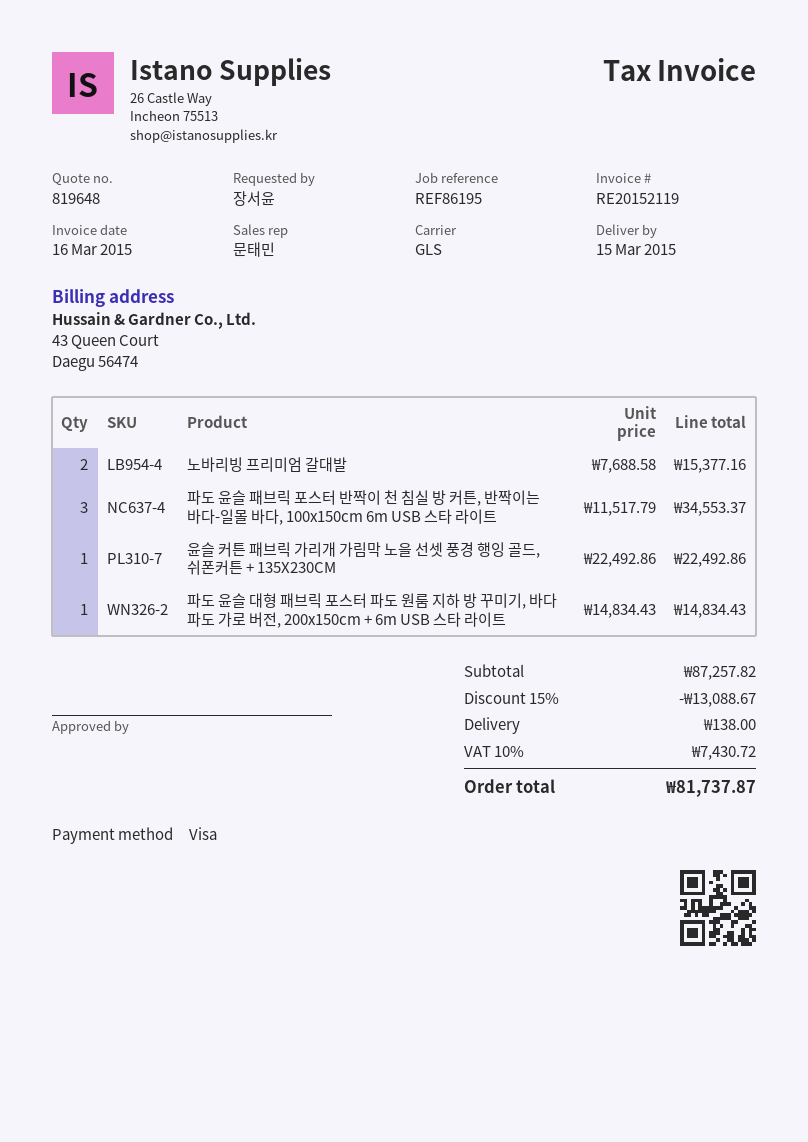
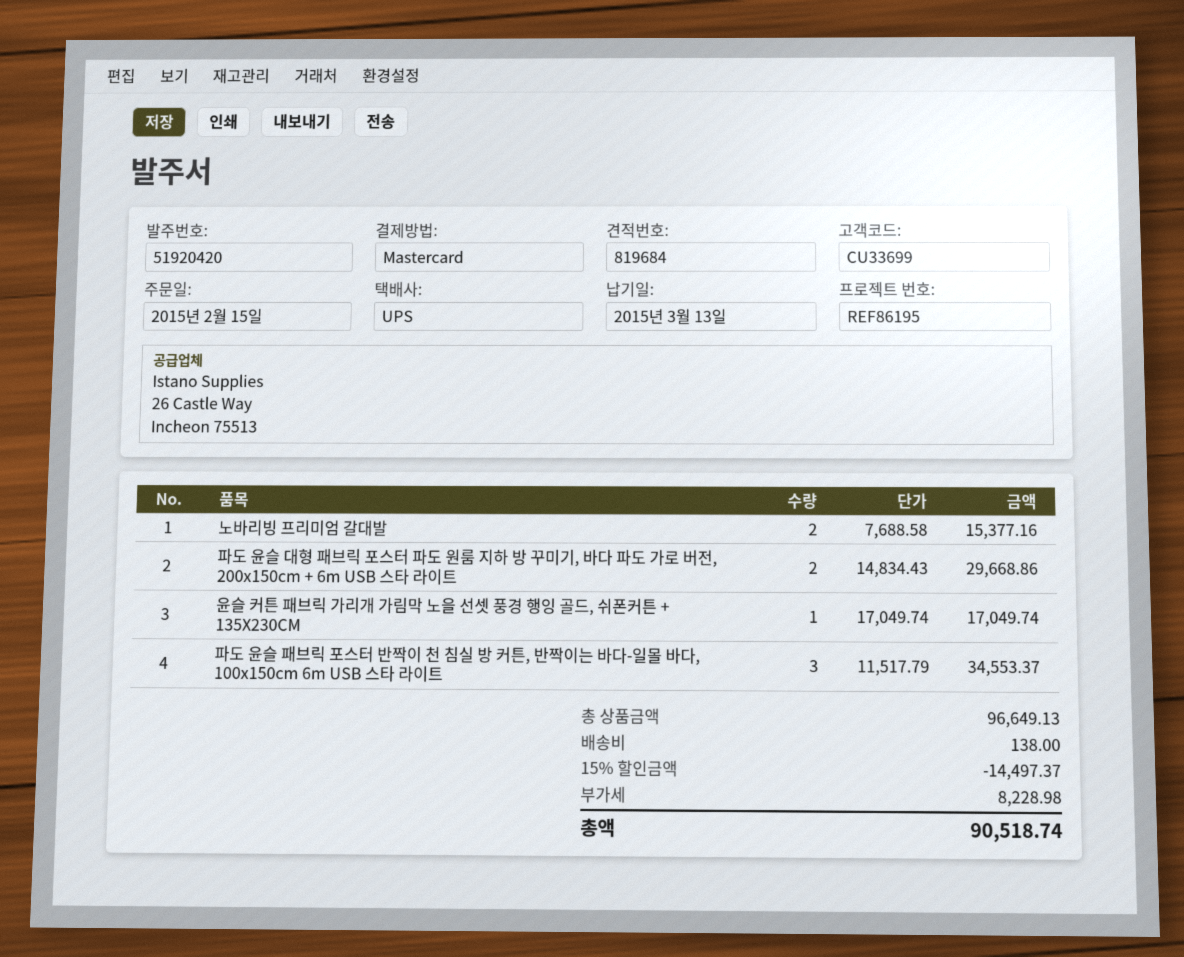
quote number: 819648 -> 819684
delivery date: 2015-03-15 -> 2015-03-13
payment method: Visa -> Mastercard
shipping method: GLS -> UPS
윤슬 커튼 패브릭 가리개 가림막 노을 선셋 풍경 행잉 골드, 쉬폰커튼 + 135X230CM: 1 x 22492.86 = 22492.86 -> 1 x 17049.74 = 17049.74
파도 윤슬 대형 패브릭 포스터 파도 원룸 지하 방 꾸미기, 바다 파도 가로 버전, 200x150cm + 6m USB 스타 라이트: 1 x 14834.43 = 14834.43 -> 2 x 14834.43 = 29668.86
subtotal: 87257.82 -> 96649.13
discount: 15% = 13088.67 -> 15% = 14497.37
tax: 7430.72 -> 8228.98
total: 81737.87 -> 90518.74

